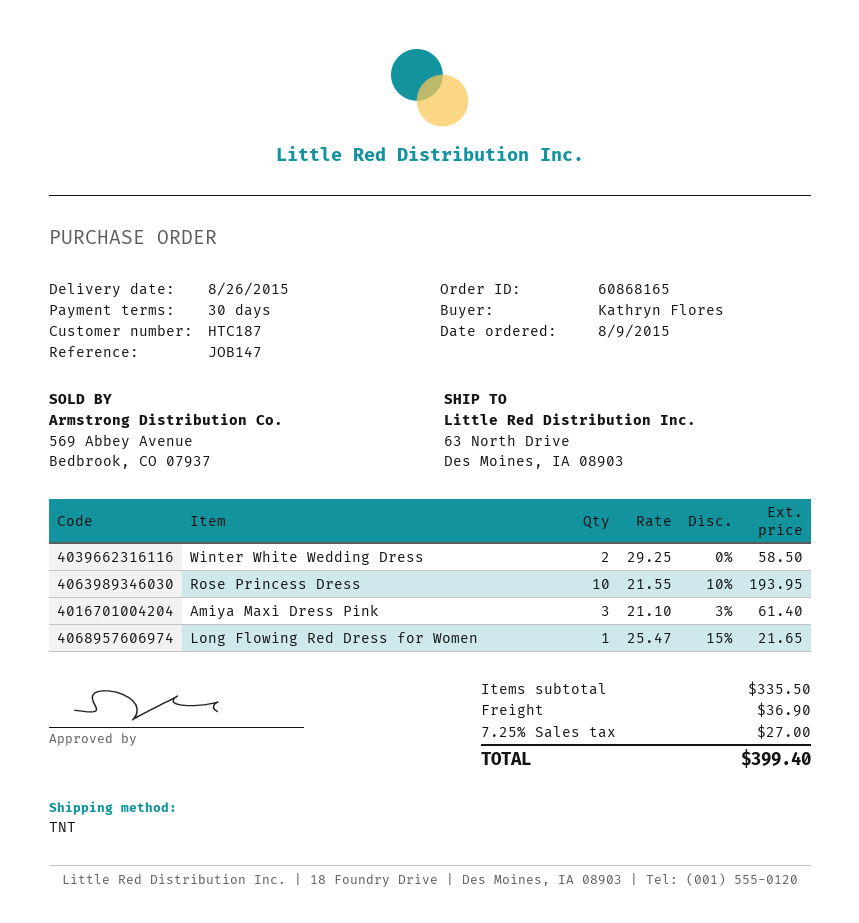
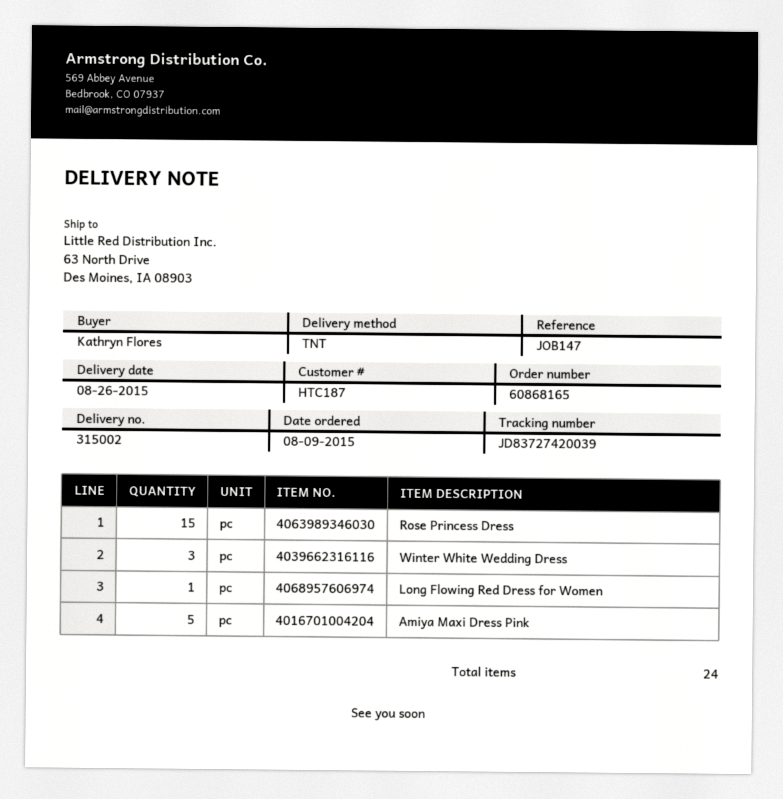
Winter White Wedding Dress: 2 -> 3
Rose Princess Dress: 10 -> 15
Amiya Maxi Dress Pink: 3 -> 5

